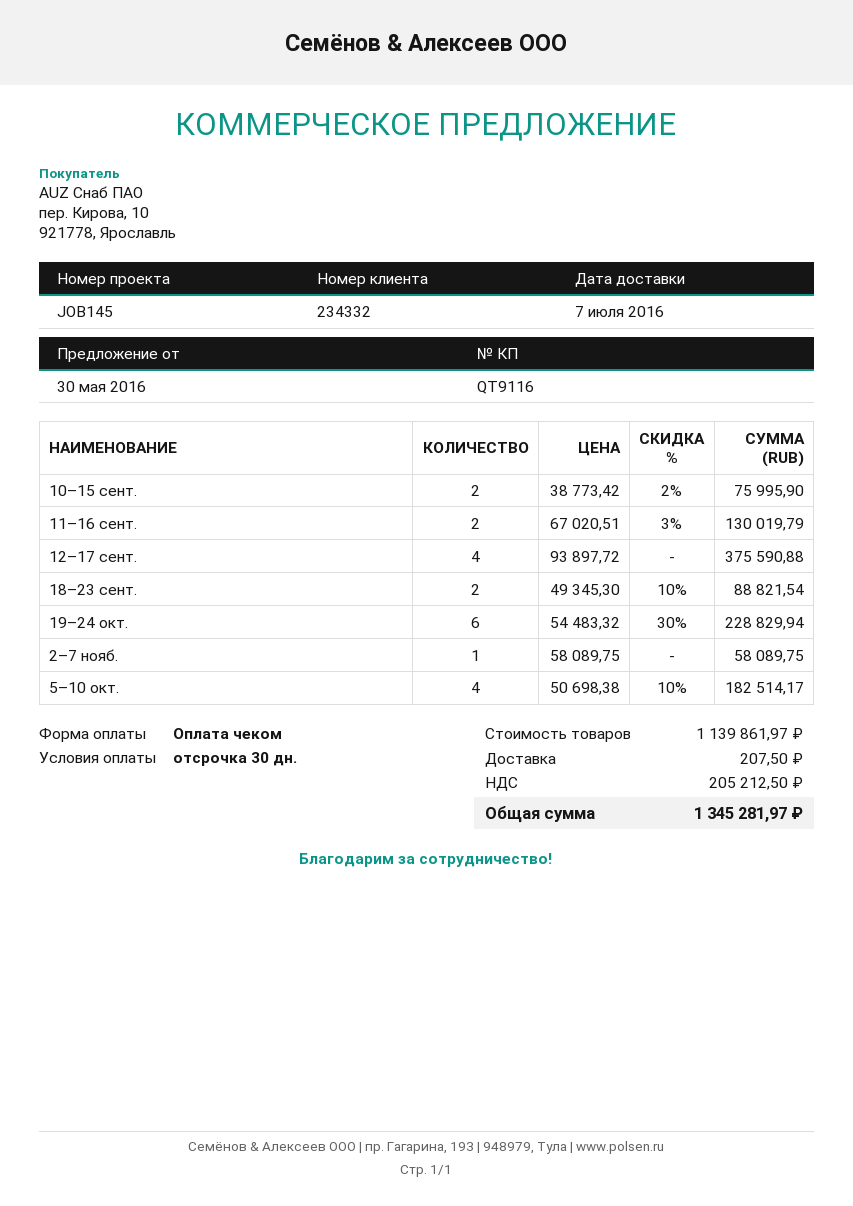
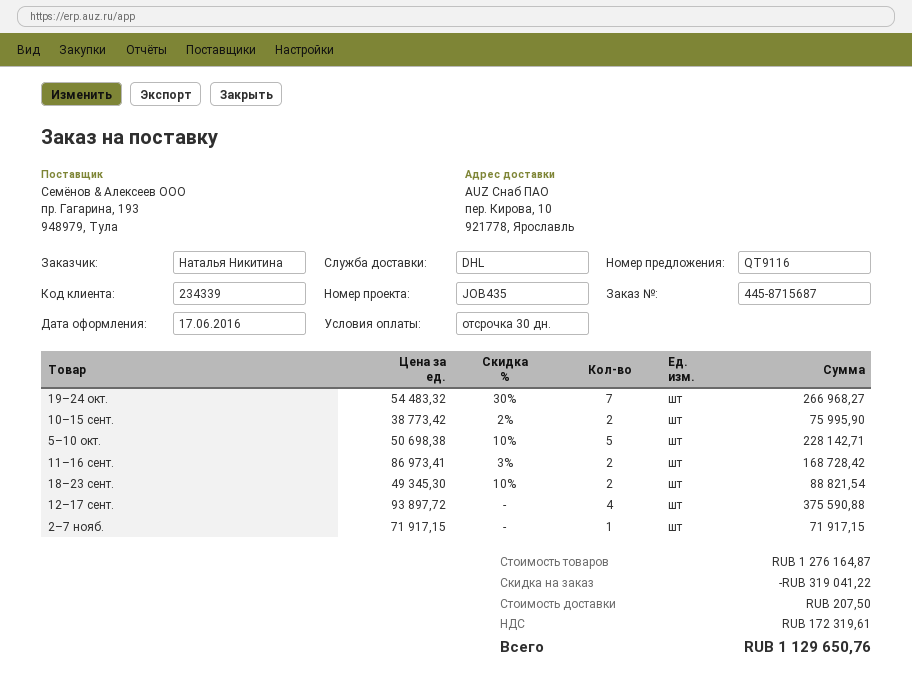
customer number: 234332 -> 234339
reference: JOB145 -> JOB435
11–16 сент.: 2 x 67020.51 - 3% = 130019.79 -> 2 x 86973.41 - 3% = 168728.42
19–24 окт.: 6 x 54483.32 - 30% = 228829.94 -> 7 x 54483.32 - 30% = 266968.27
2–7 нояб.: 1 x 58089.75 = 58089.75 -> 1 x 71917.15 = 71917.15
5–10 окт.: 4 x 50698.38 - 10% = 182514.17 -> 5 x 50698.38 - 10% = 228142.71
subtotal: 1139861.97 -> 1276164.87
discount: none -> 319041.22
tax: 205212.50 -> 172319.61
total: 1345281.97 -> 1129650.76

